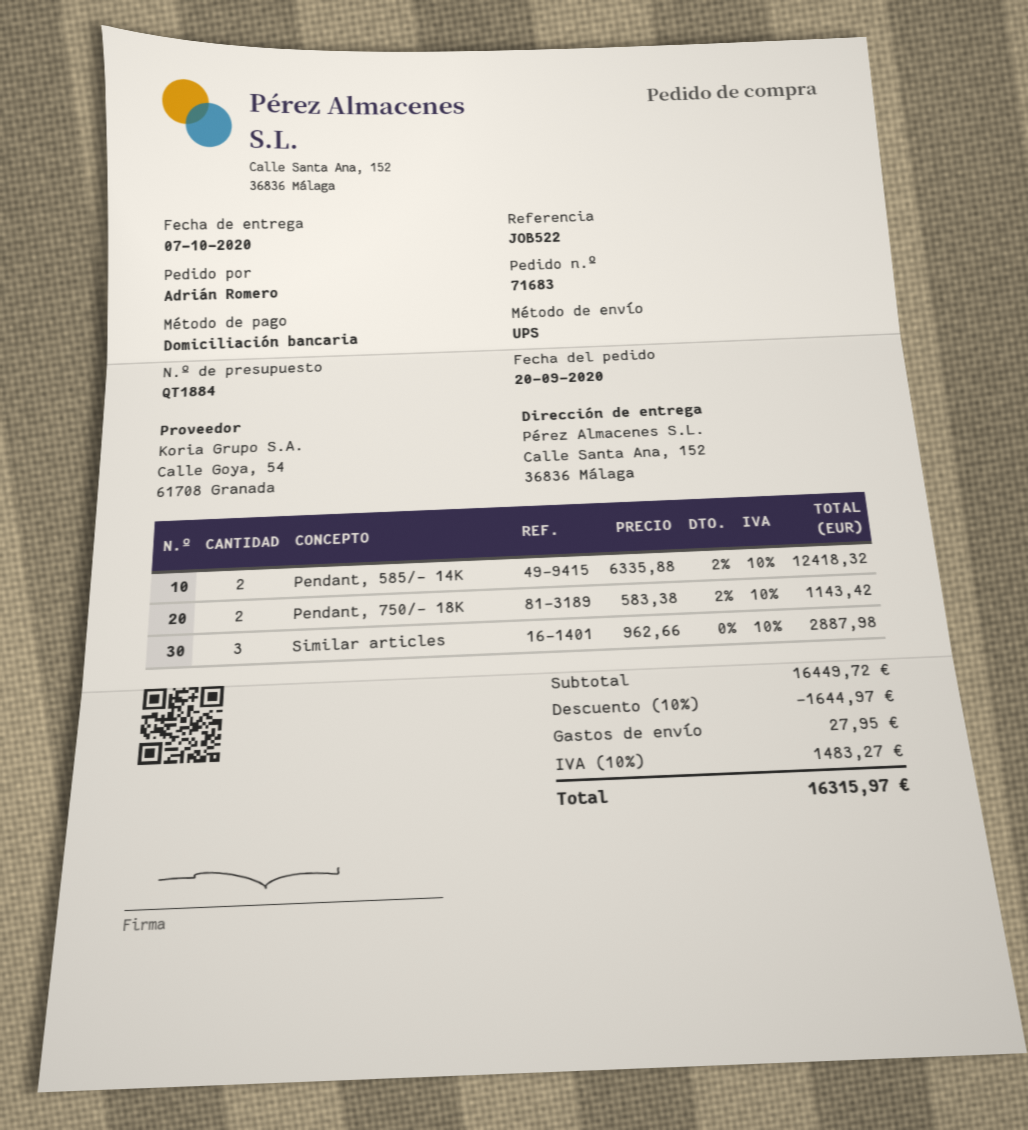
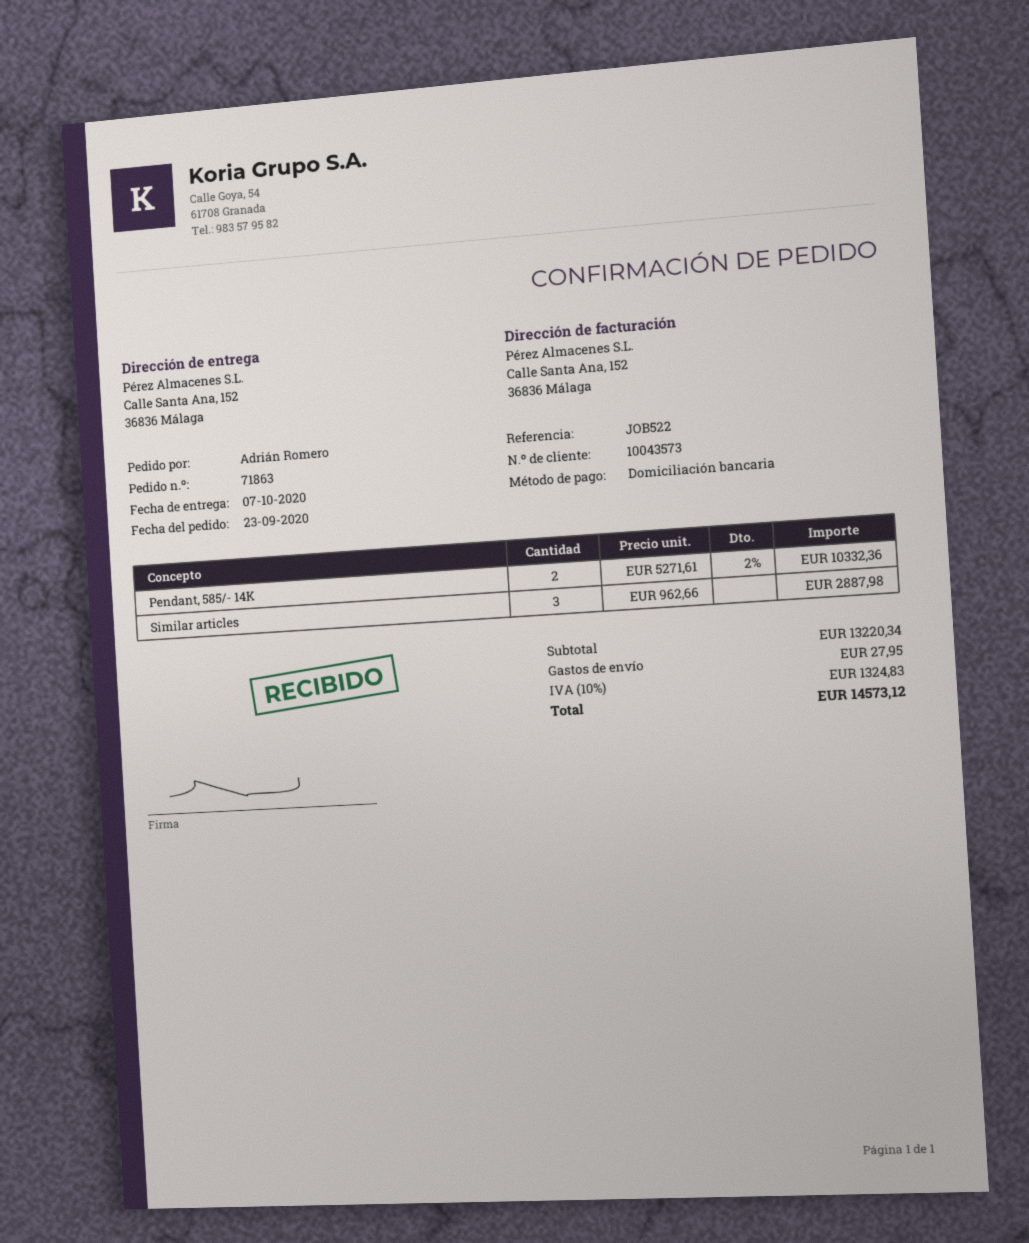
order number: 71683 -> 71863
order date: 2020-09-20 -> 2020-09-23
Pendant, 585/- 14K: 2 x 6335.88 - 2% = 12418.32 -> 2 x 5271.61 - 2% = 10332.36
Pendant, 750/- 18K: 2 x 583.38 - 2% = 1143.42 -> none
subtotal: 16449.72 -> 13220.34
discount: 10% = 1644.97 -> none
tax: 10% = 1483.27 -> 10% = 1324.83
total: 16315.97 -> 14573.12

